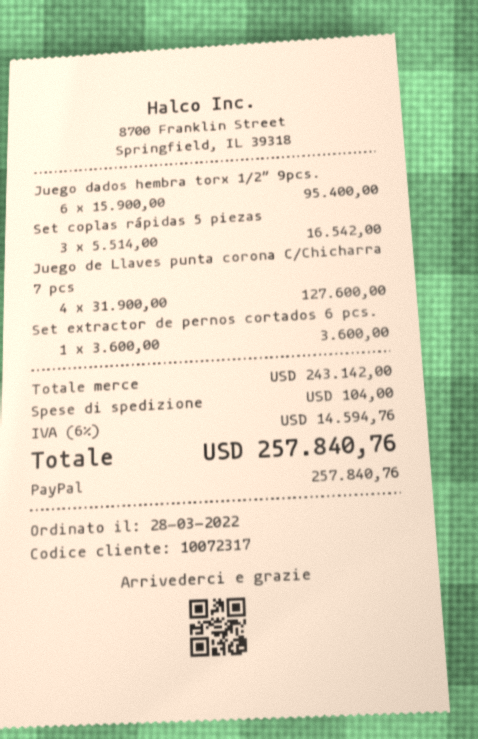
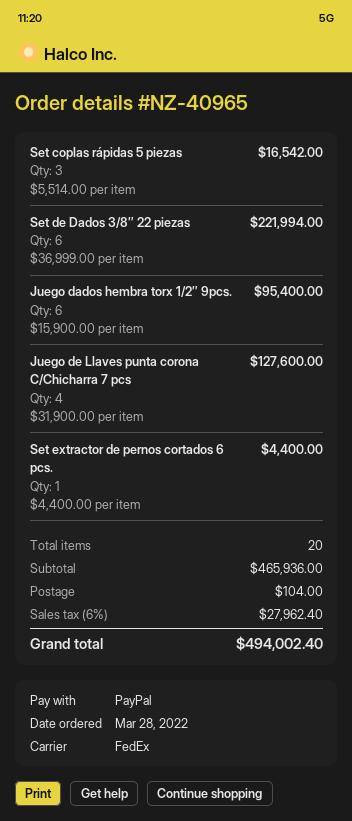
Set extractor de pernos cortados 6 pcs.: 1 x 3600.00 = 3600.00 -> 1 x 4400.00 = 4400.00
Set de Dados 3/8″ 22 piezas: none -> 6 x 36999.00 = 221994.00
subtotal: 243142.00 -> 465936.00
tax: 6% = 14594.76 -> 6% = 27962.40
total: 257840.76 -> 494002.40

